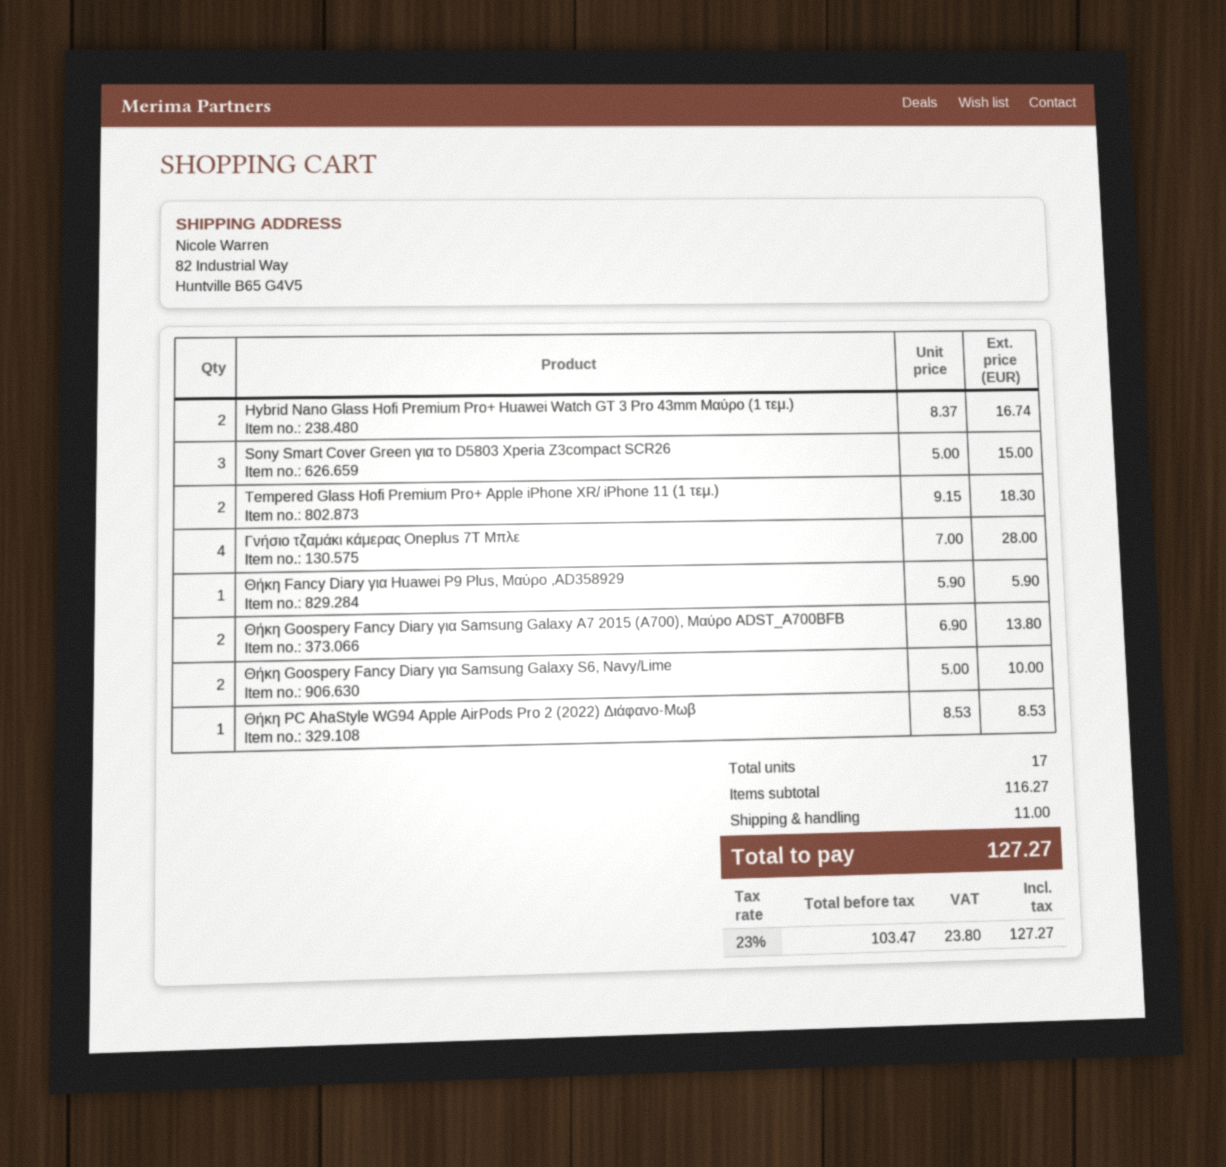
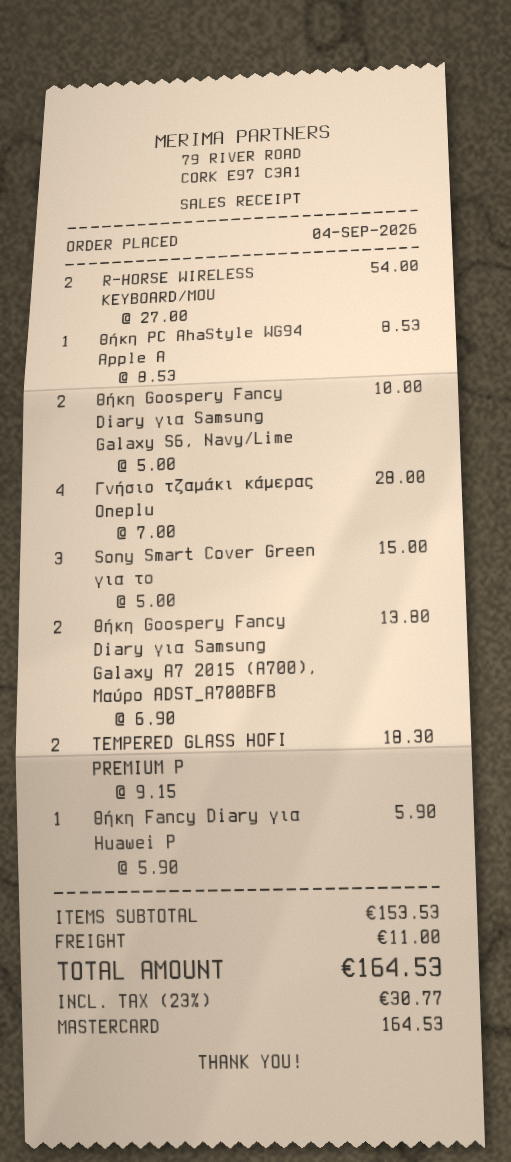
Hybrid Nano Glass Hofi Premium Pro+ Huawei Watch GT 3 Pro 43mm Μαύρο (1 τεμ.): 2 x 8.37 = 16.74 -> none
R-HORSE WIRELESS KEYBOARD/MOU: none -> 2 x 27.00 = 54.00
subtotal: 116.27 -> 153.53
tax: 23% = 23.80 -> 23% = 30.77
total: 127.27 -> 164.53

